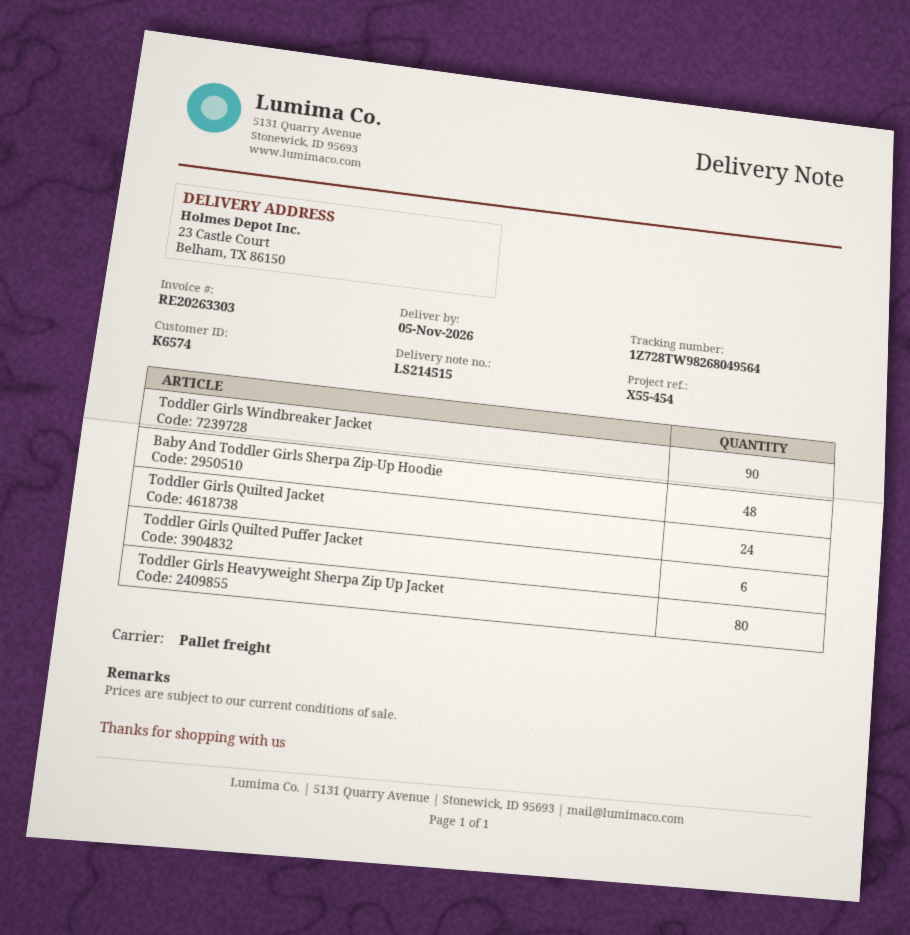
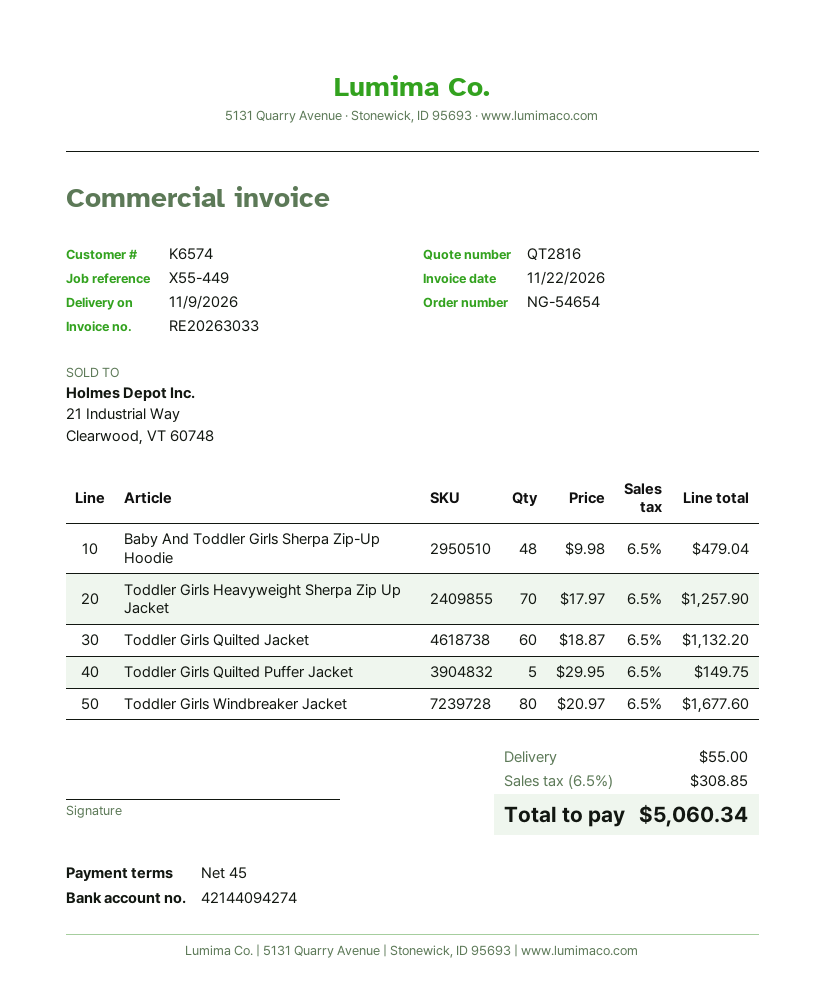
delivery date: 2026-11-05 -> 2026-11-09
invoice number: RE20263303 -> RE20263033
reference: X55-454 -> X55-449
Toddler Girls Windbreaker Jacket: 90 -> 80
Toddler Girls Quilted Jacket: 24 -> 60
Toddler Girls Quilted Puffer Jacket: 6 -> 5
Toddler Girls Heavyweight Sherpa Zip Up Jacket: 80 -> 70

